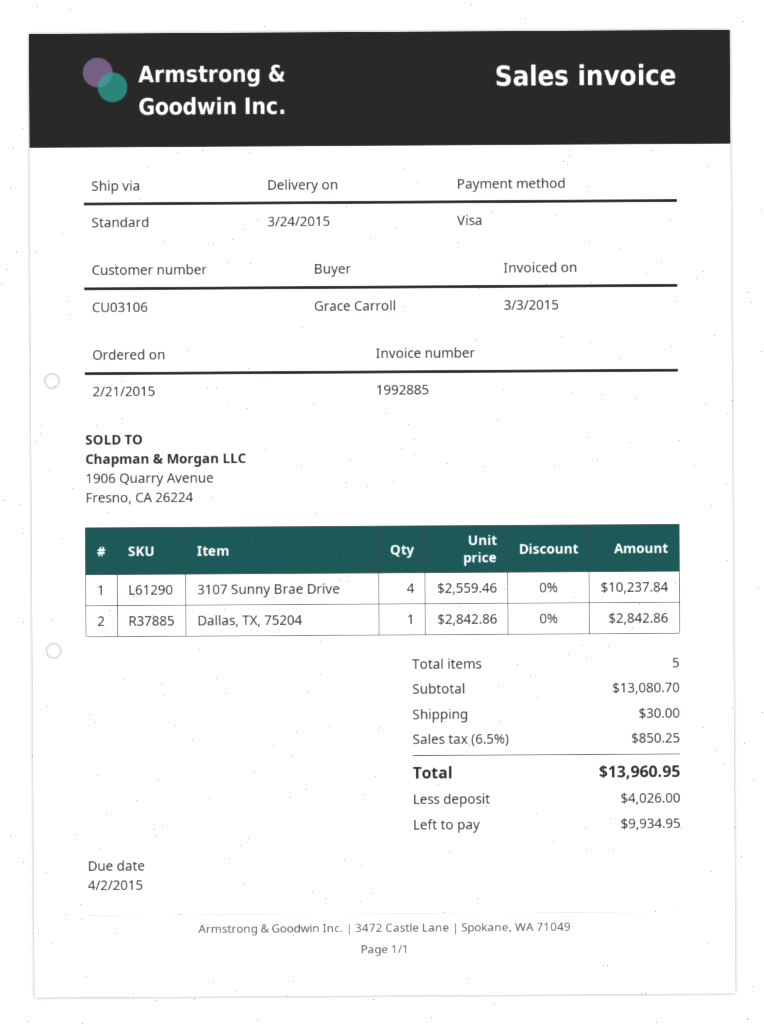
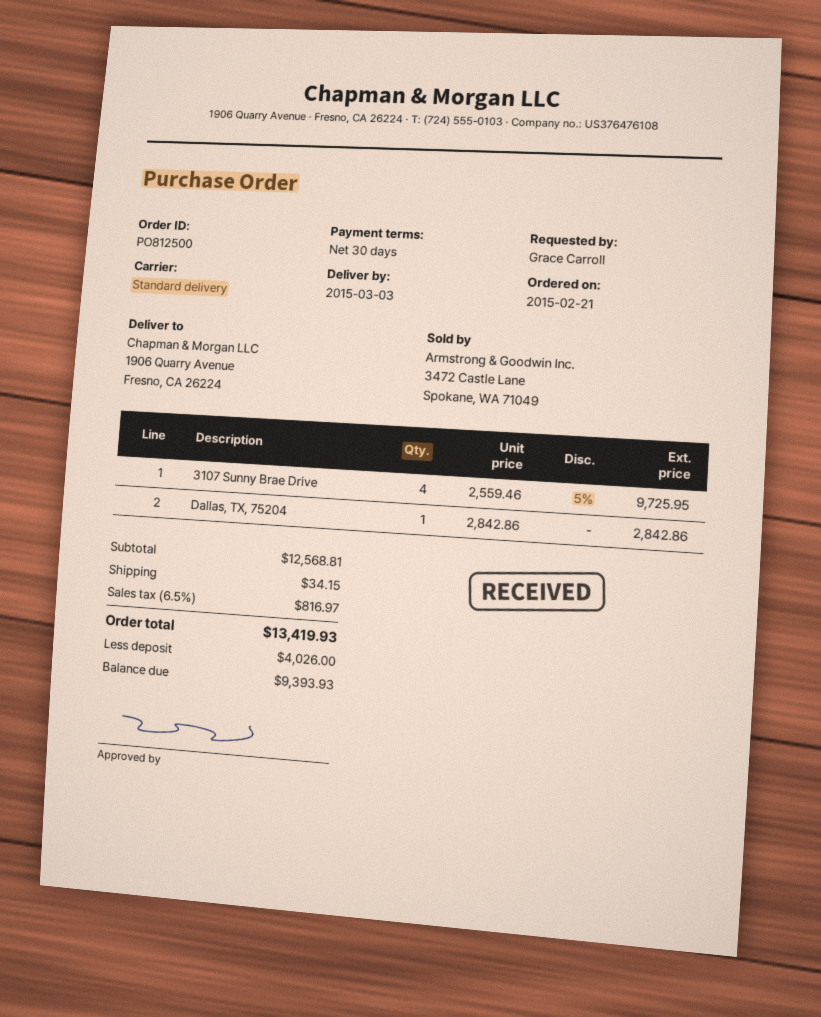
delivery date: 2015-03-24 -> 2015-03-03
3107 Sunny Brae Drive: 4 x 2559.46 = 10237.84 -> 4 x 2559.46 - 5% = 9725.95
subtotal: 13080.70 -> 12568.81
shipping: 30.00 -> 34.15
tax: 6.5% = 850.25 -> 6.5% = 816.97
total: 13960.95 -> 13419.93
balance: 9934.95 -> 9393.93

